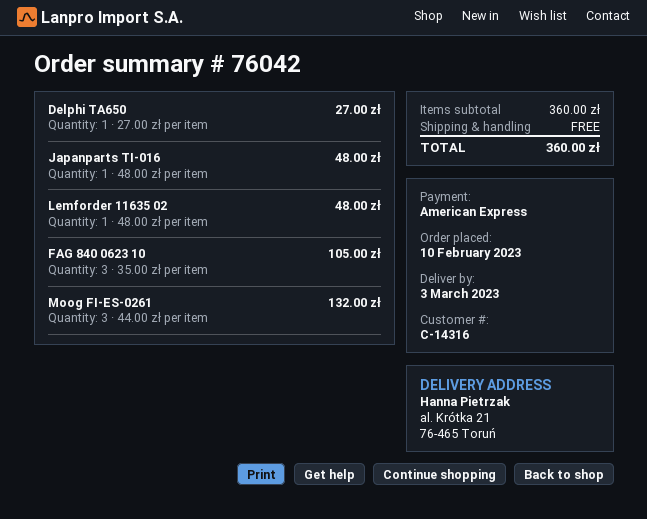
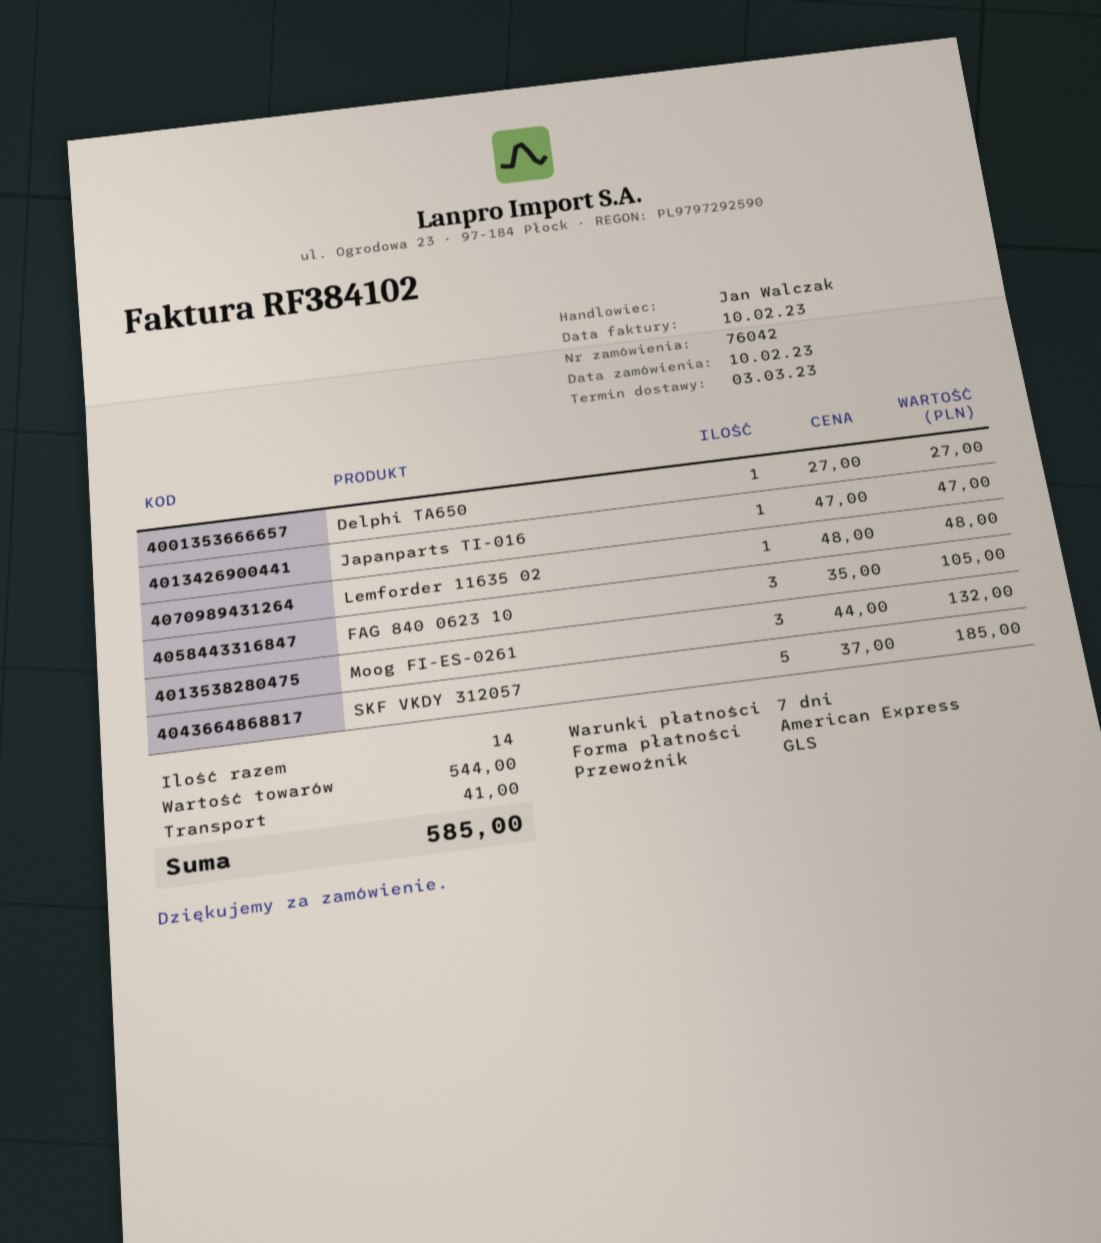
Japanparts TI-016: 1 x 48.00 = 48.00 -> 1 x 47.00 = 47.00
SKF VKDY 312057: none -> 5 x 37.00 = 185.00
subtotal: 360.00 -> 544.00
shipping: 0.00 -> 41.00
total: 360.00 -> 585.00

